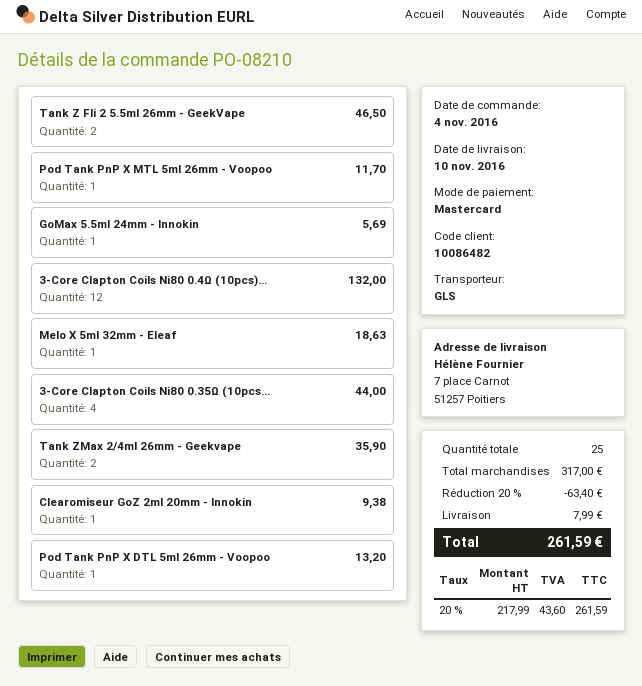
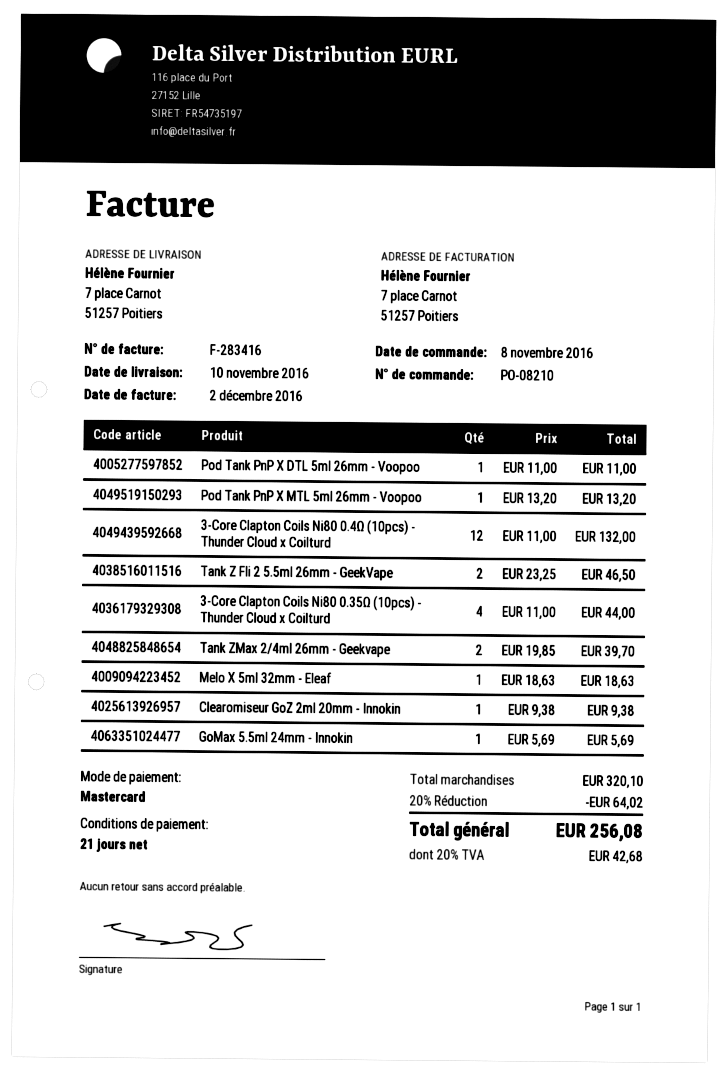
order date: 2016-11-04 -> 2016-11-08
Pod Tank PnP X MTL 5ml 26mm - Voopoo: 1 for 11.70 -> 1 for 13.20
Tank ZMax 2/4ml 26mm - Geekvape: 2 for 35.90 -> 2 for 39.70
Pod Tank PnP X DTL 5ml 26mm - Voopoo: 1 for 13.20 -> 1 for 11.00
subtotal: 317.00 -> 320.10
discount: 20% = 63.40 -> 20% = 64.02
shipping: 7.99 -> none
tax: 20% = 43.60 -> 20% = 42.68
total: 261.59 -> 256.08

